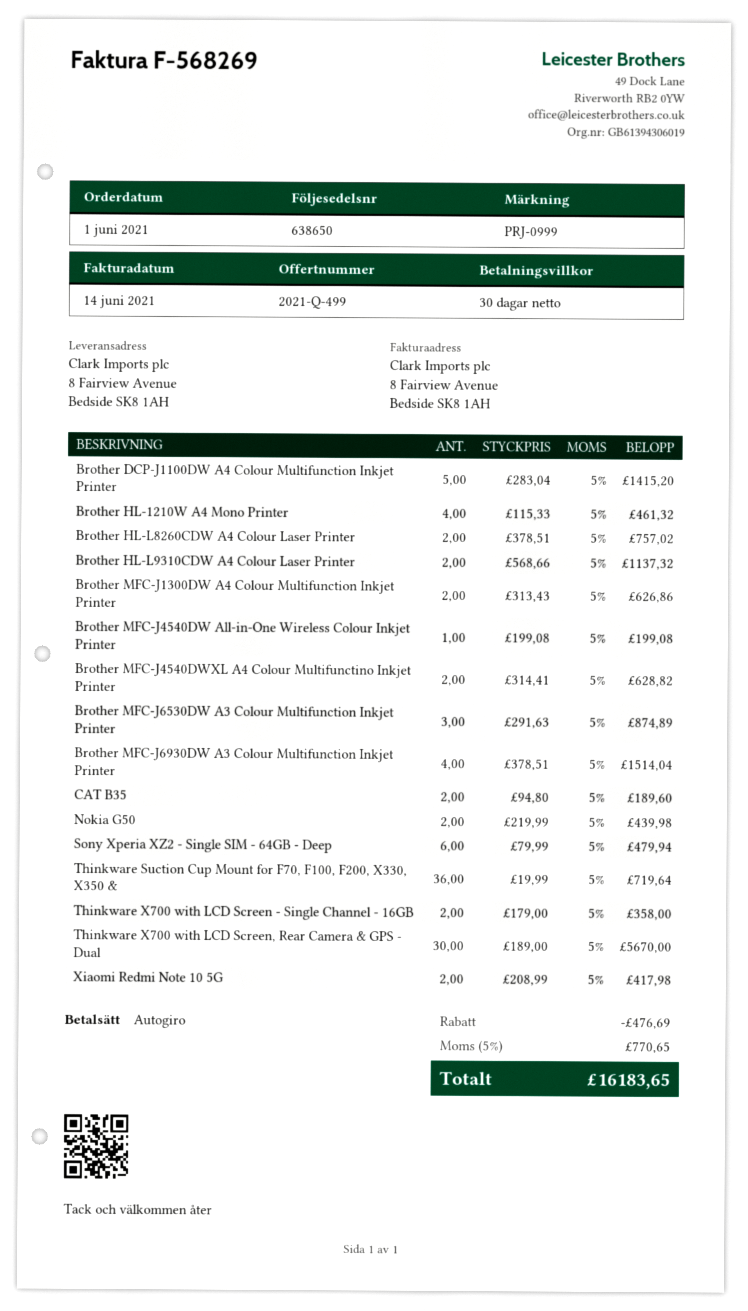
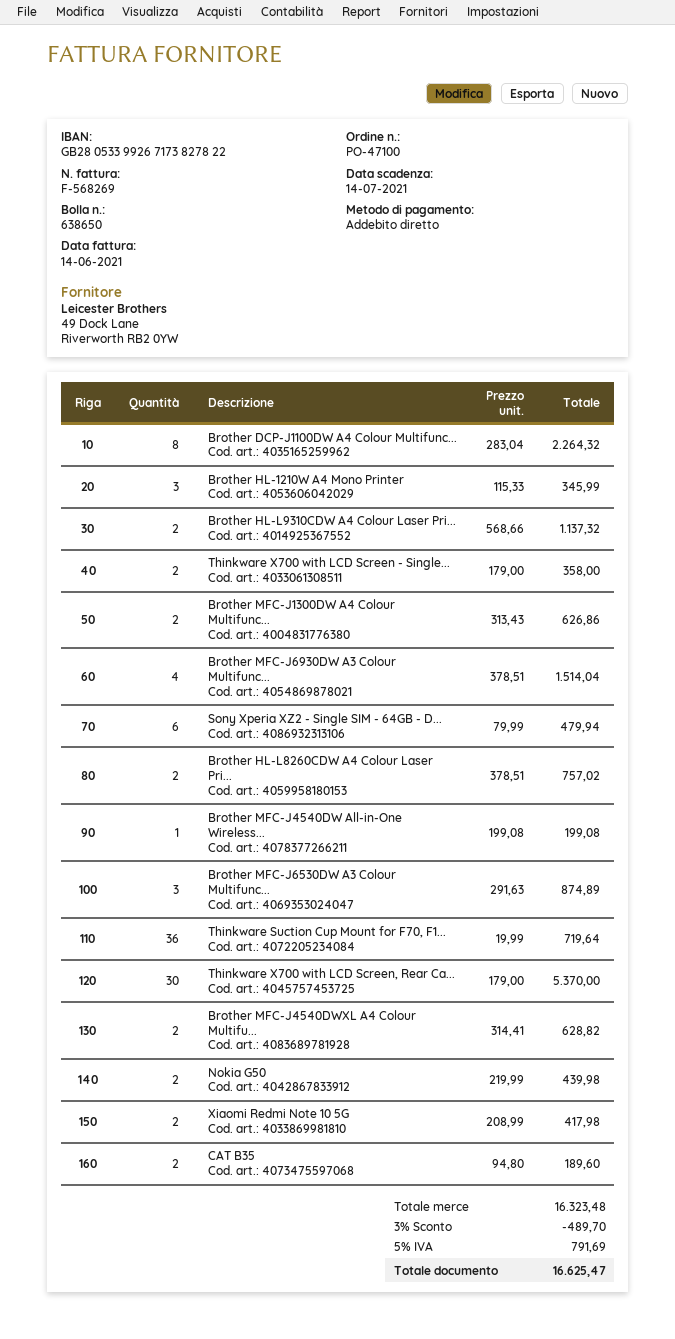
Brother DCP-J1100DW A4 Colour Multifunction Inkjet Printer: 5 x 283.04 = 1415.20 -> 8 x 283.04 = 2264.32
Brother HL-1210W A4 Mono Printer: 4 x 115.33 = 461.32 -> 3 x 115.33 = 345.99
Thinkware X700 with LCD Screen, Rear Camera & GPS - Dual: 30 x 189.00 = 5670.00 -> 30 x 179.00 = 5370.00
discount: 476.69 -> 489.70
tax: 5% = 770.65 -> 5% = 791.69
total: 16183.65 -> 16625.47

